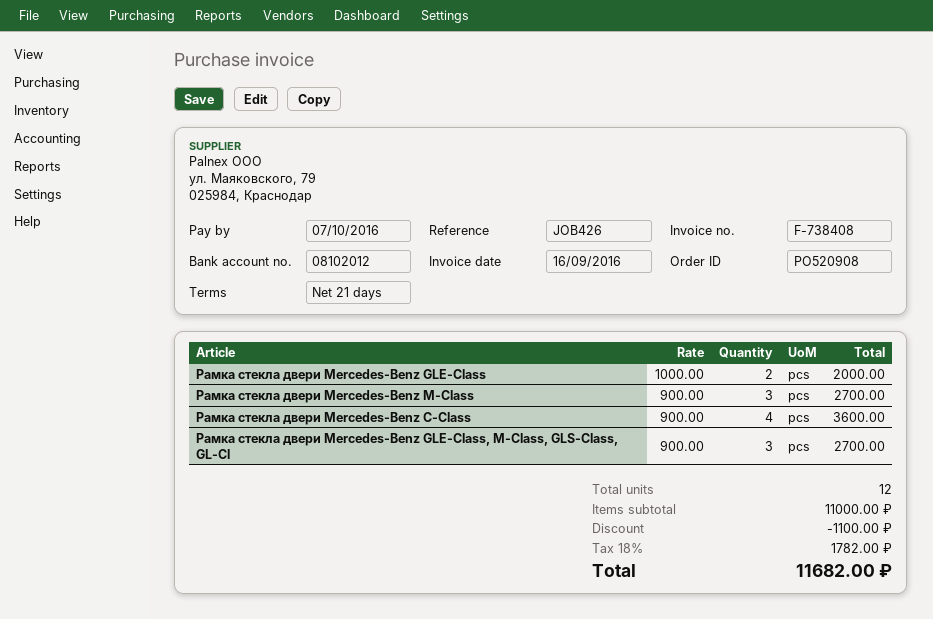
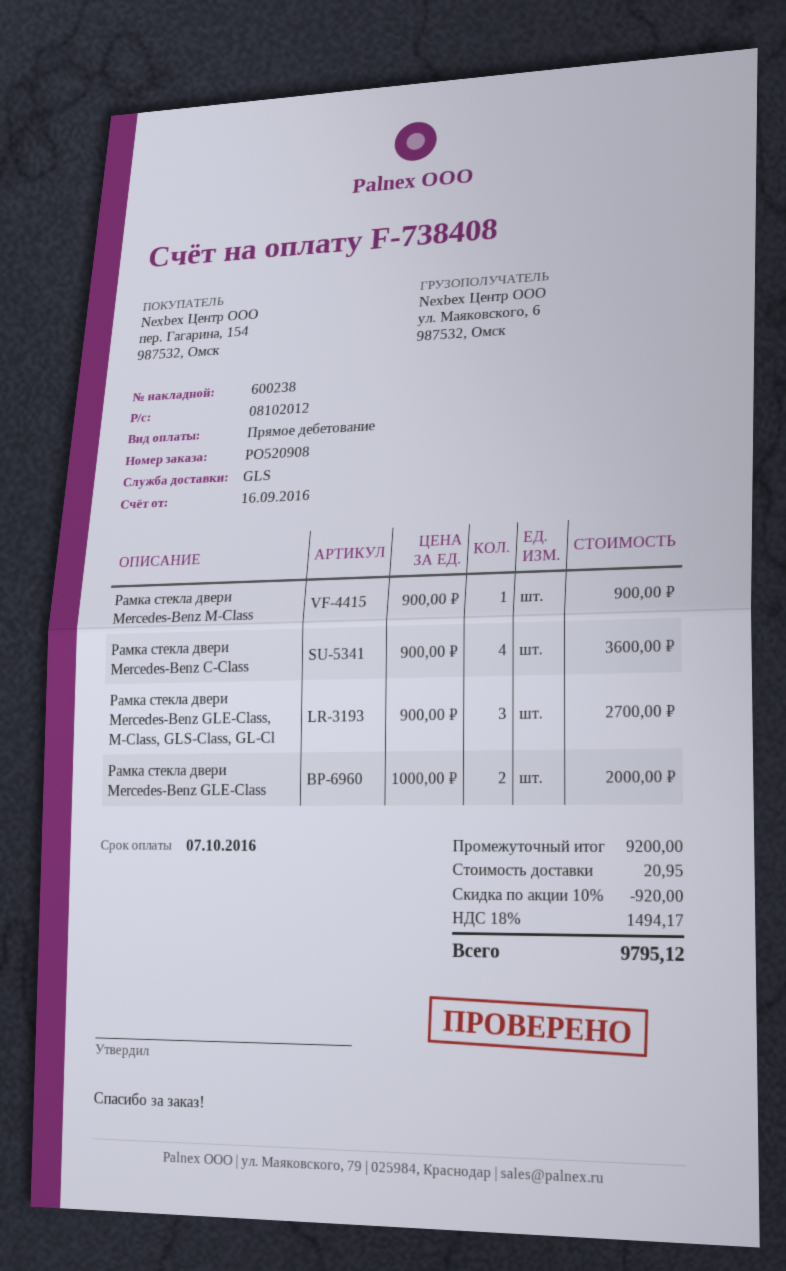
Рамка стекла двери Mercedes-Benz M-Class: 3 x 900.00 = 2700.00 -> 1 x 900.00 = 900.00
subtotal: 11000.00 -> 9200.00
discount: 1100.00 -> 920.00
shipping: none -> 20.95
tax: 18% = 1782.00 -> 18% = 1494.17
total: 11682.00 -> 9795.12

